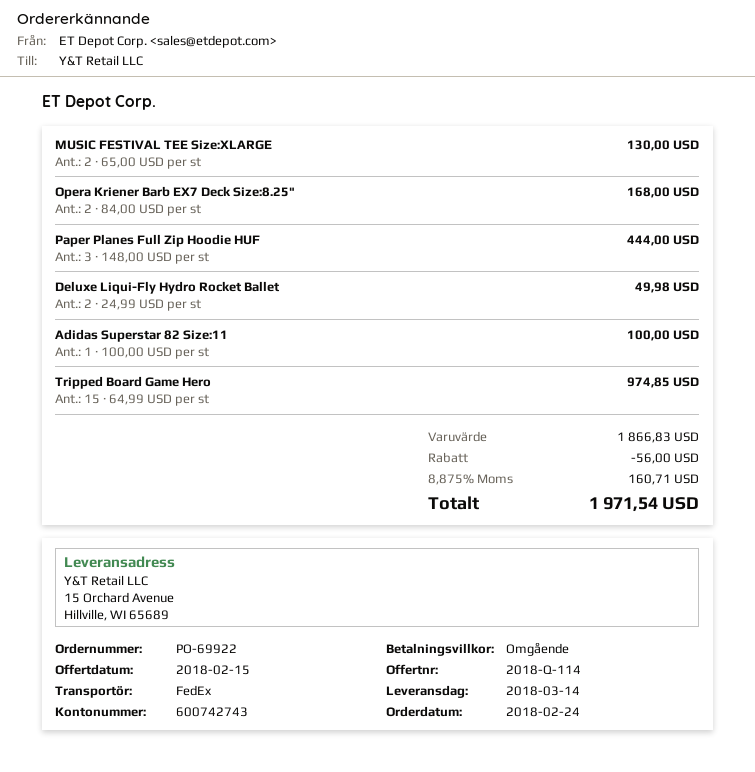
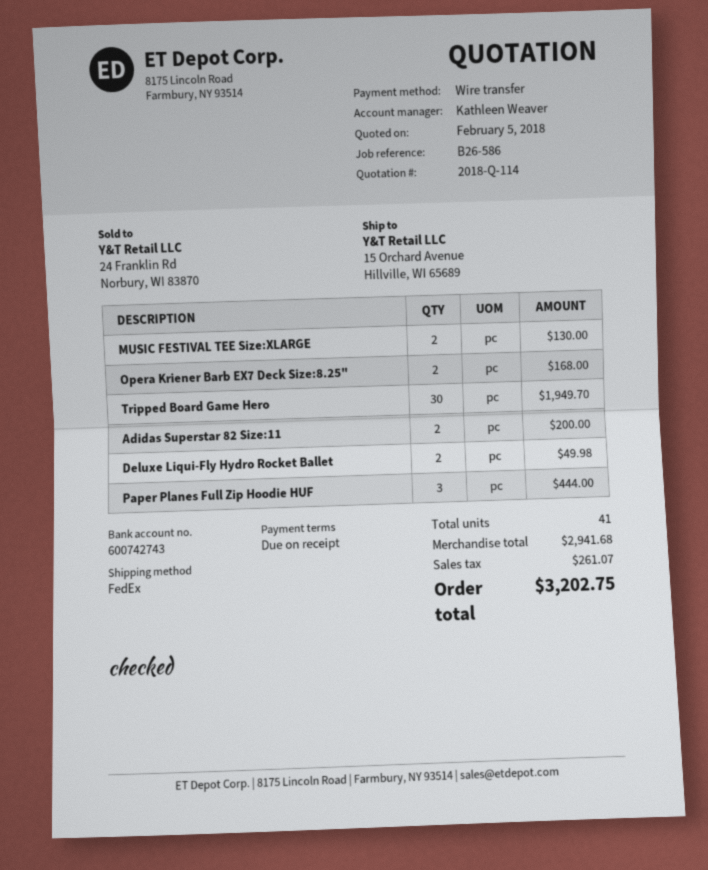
quote date: 2018-02-15 -> 2018-02-05
Adidas Superstar 82 Size:11: 1 for 100.00 -> 2 for 200.00
Tripped Board Game Hero: 15 for 974.85 -> 30 for 1949.70
subtotal: 1866.83 -> 2941.68
discount: 56.00 -> none
tax: 160.71 -> 261.07
total: 1971.54 -> 3202.75

